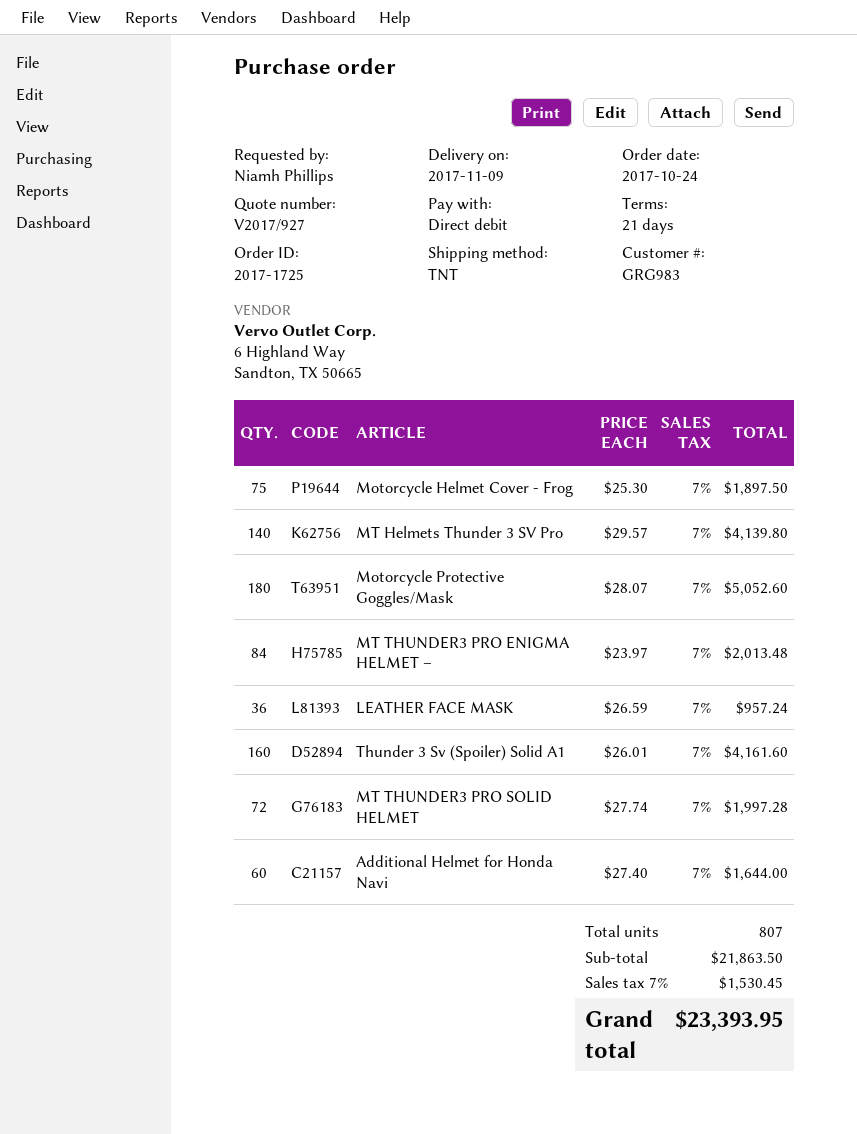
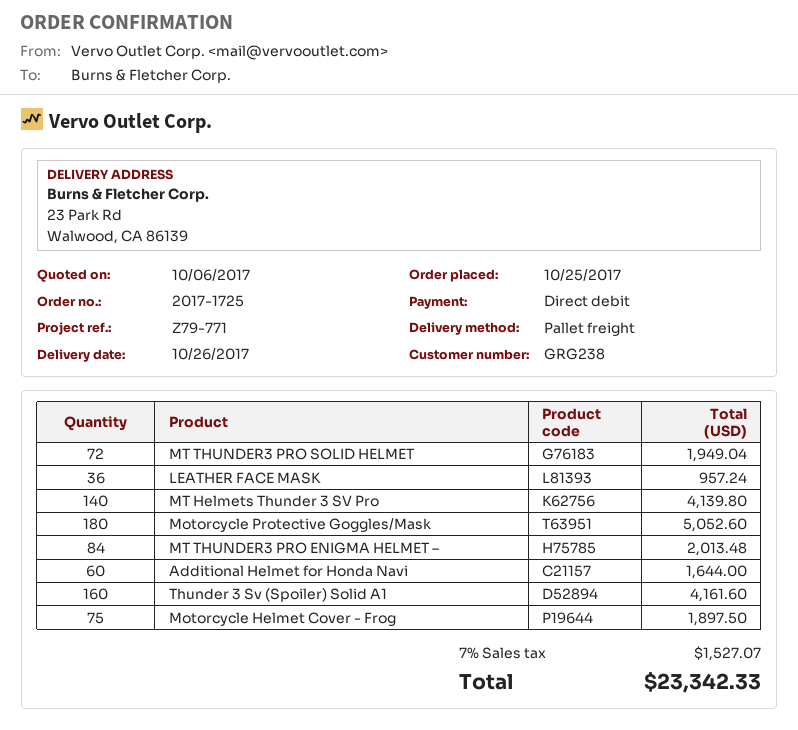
order date: 2017-10-24 -> 2017-10-25
delivery date: 2017-11-09 -> 2017-10-26
customer number: GRG983 -> GRG238
shipping method: TNT -> pallet freight
MT THUNDER3 PRO SOLID HELMET: 72 for 1997.28 -> 72 for 1949.04
tax: 7% = 1530.45 -> 7% = 1527.07
total: 23393.95 -> 23342.33

